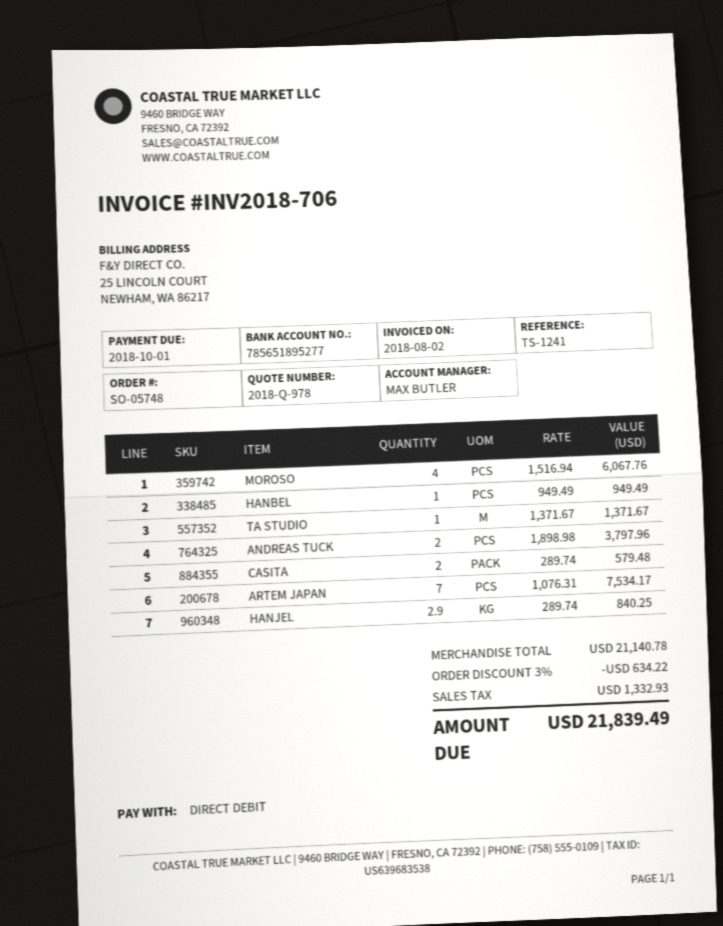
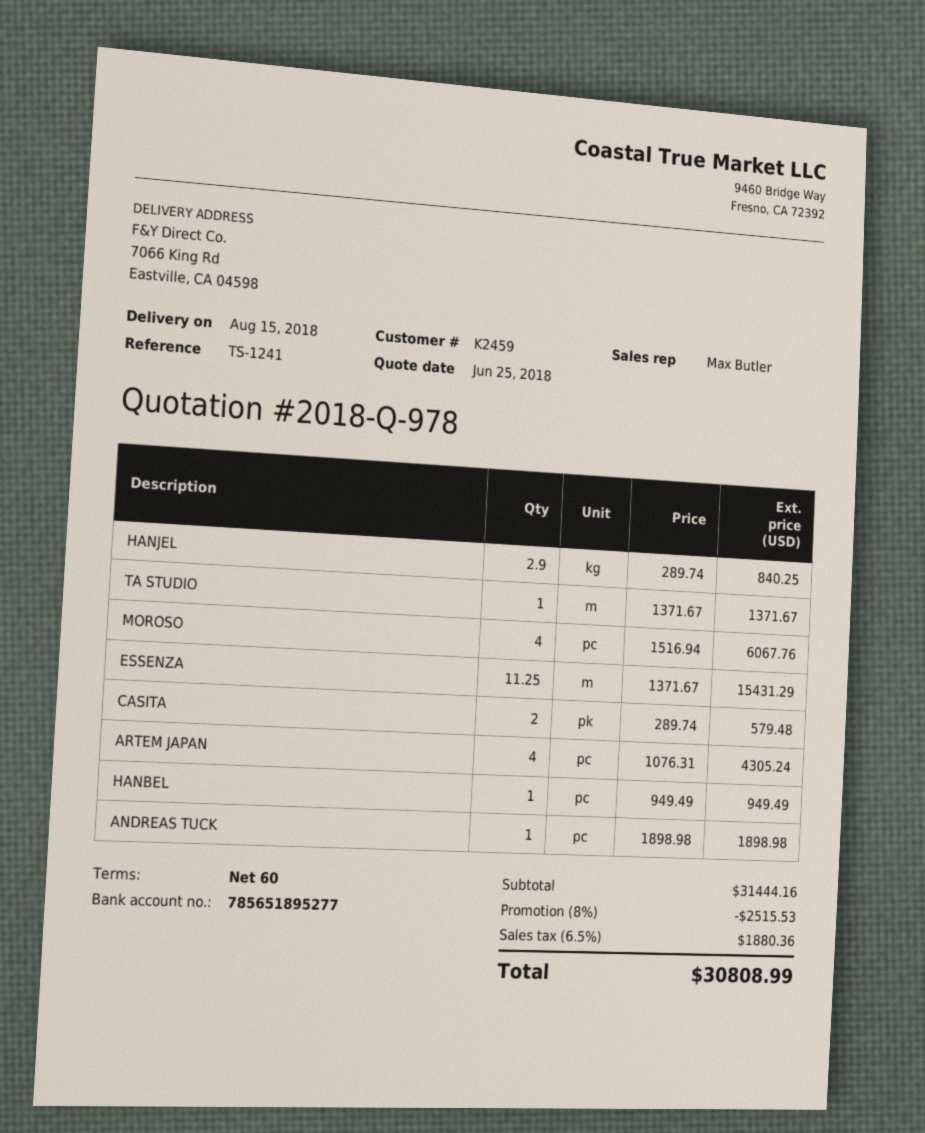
ANDREAS TUCK: 2 x 1898.98 = 3797.96 -> 1 x 1898.98 = 1898.98
ARTEM JAPAN: 7 x 1076.31 = 7534.17 -> 4 x 1076.31 = 4305.24
ESSENZA: none -> 11.25 x 1371.67 = 15431.29
subtotal: 21140.78 -> 31444.16
discount: 3% = 634.22 -> 8% = 2515.53
tax: 1332.93 -> 1880.36
total: 21839.49 -> 30808.99

